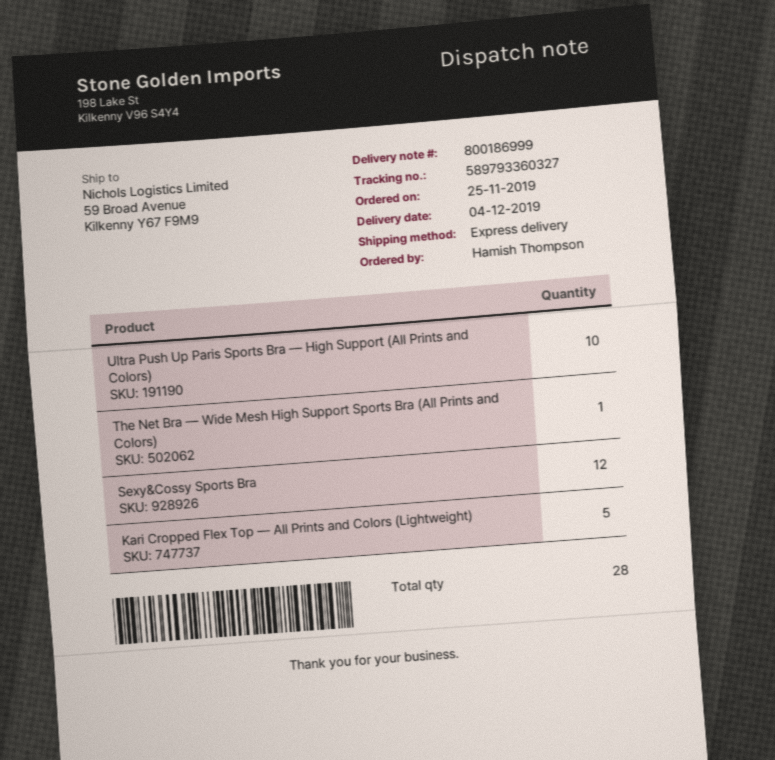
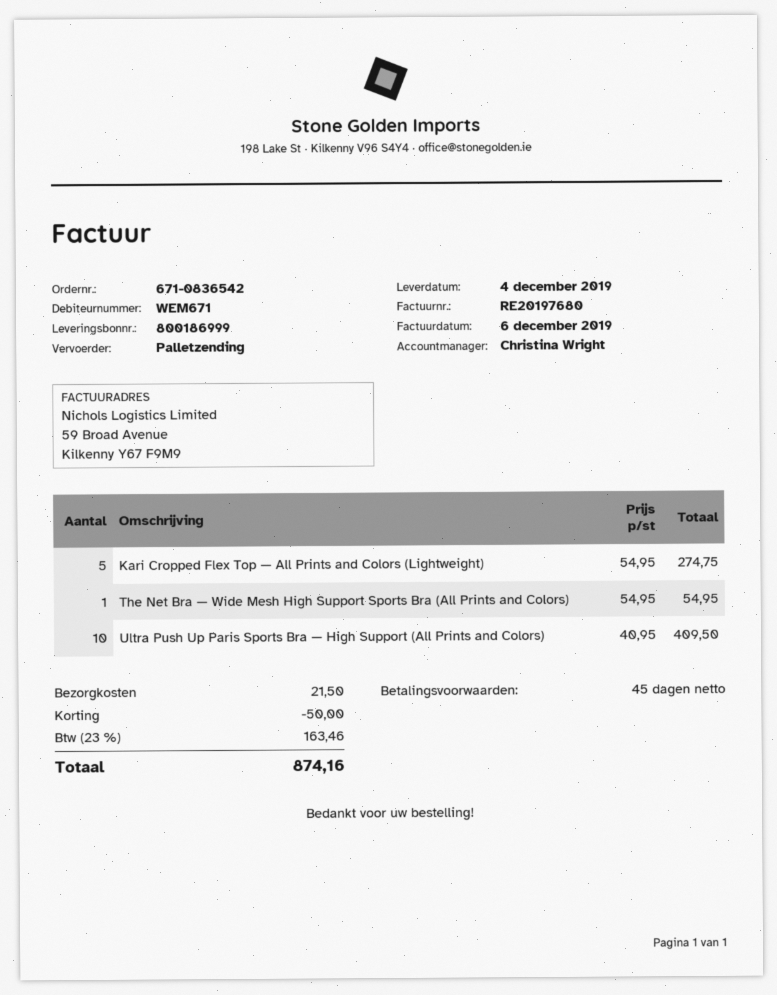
shipping method: express -> pallet freight
Sexy&Cossy Sports Bra: 12 -> none

